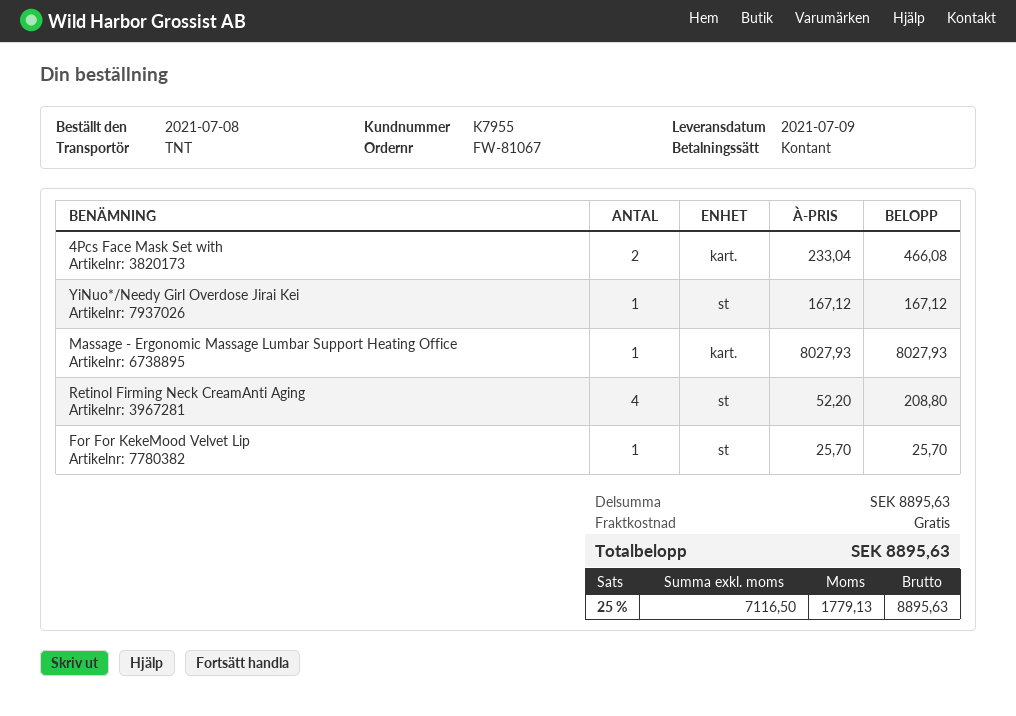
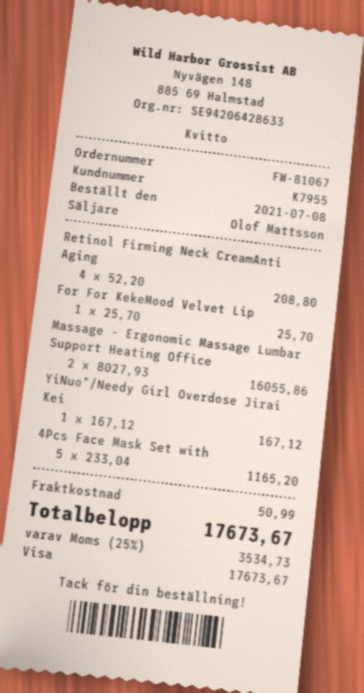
payment method: cash -> Visa
4Pcs Face Mask Set with: 2 x 233.04 = 466.08 -> 5 x 233.04 = 1165.20
Massage - Ergonomic Massage Lumbar Support Heating Office: 1 x 8027.93 = 8027.93 -> 2 x 8027.93 = 16055.86
shipping: 0.00 -> 50.99
tax: 25% = 1779.13 -> 25% = 3534.73
total: 8895.63 -> 17673.67

